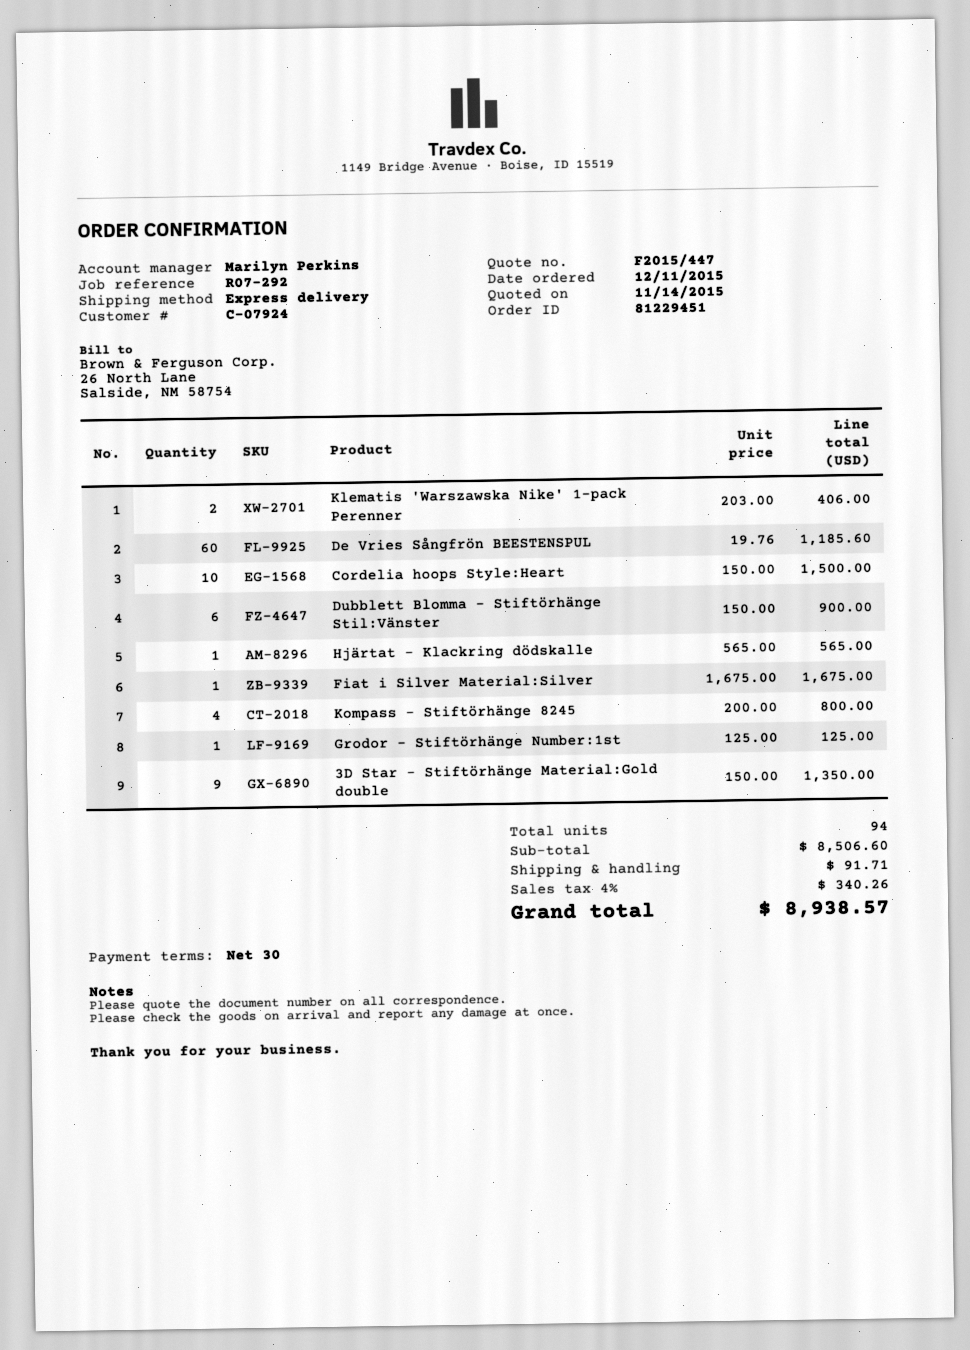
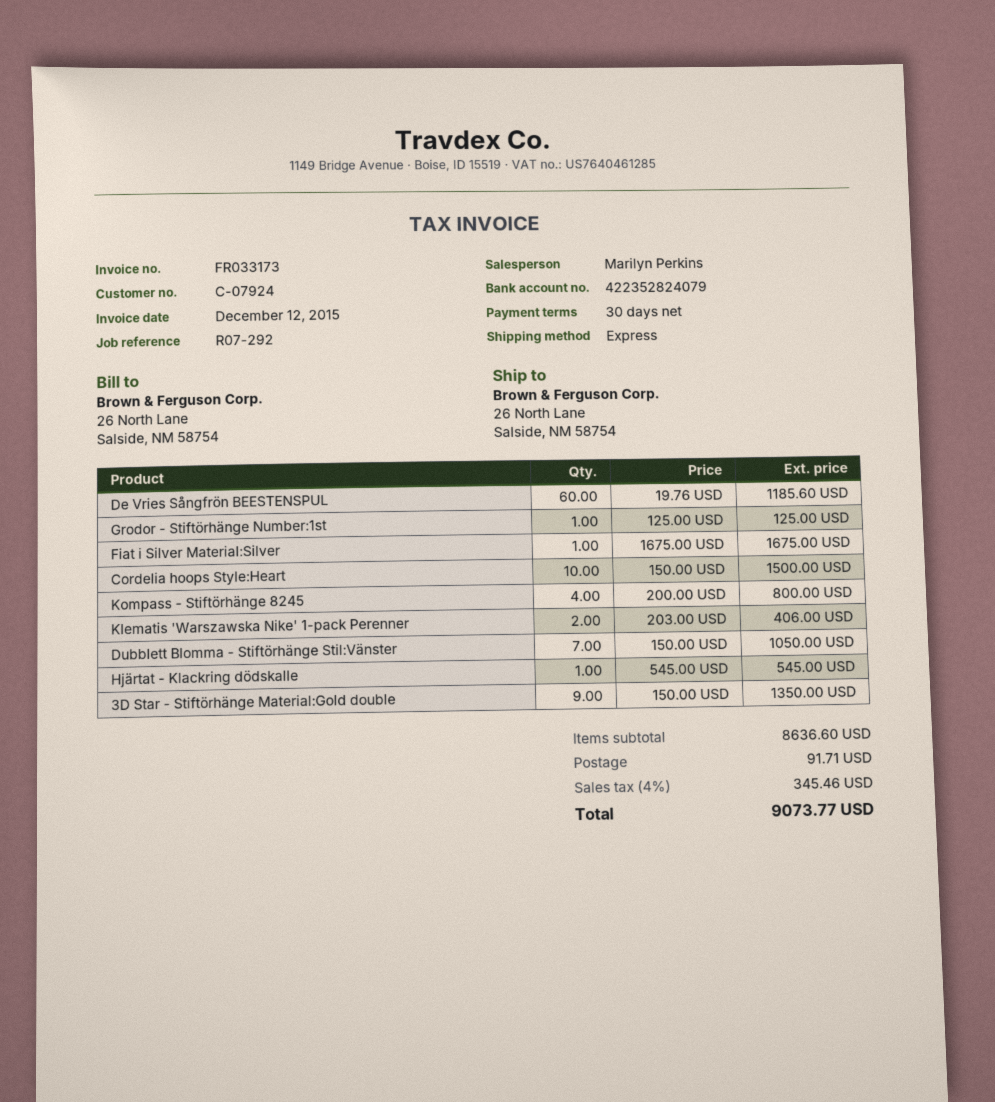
Dubblett Blomma - Stiftörhänge Stil:Vänster: 6 x 150.00 = 900.00 -> 7 x 150.00 = 1050.00
Hjärtat - Klackring dödskalle: 1 x 565.00 = 565.00 -> 1 x 545.00 = 545.00
subtotal: 8506.60 -> 8636.60
tax: 4% = 340.26 -> 4% = 345.46
total: 8938.57 -> 9073.77

